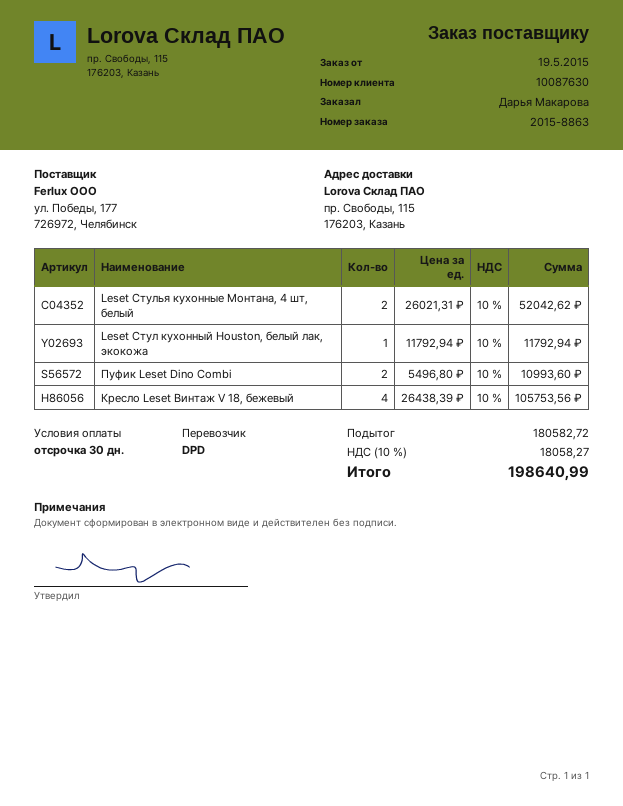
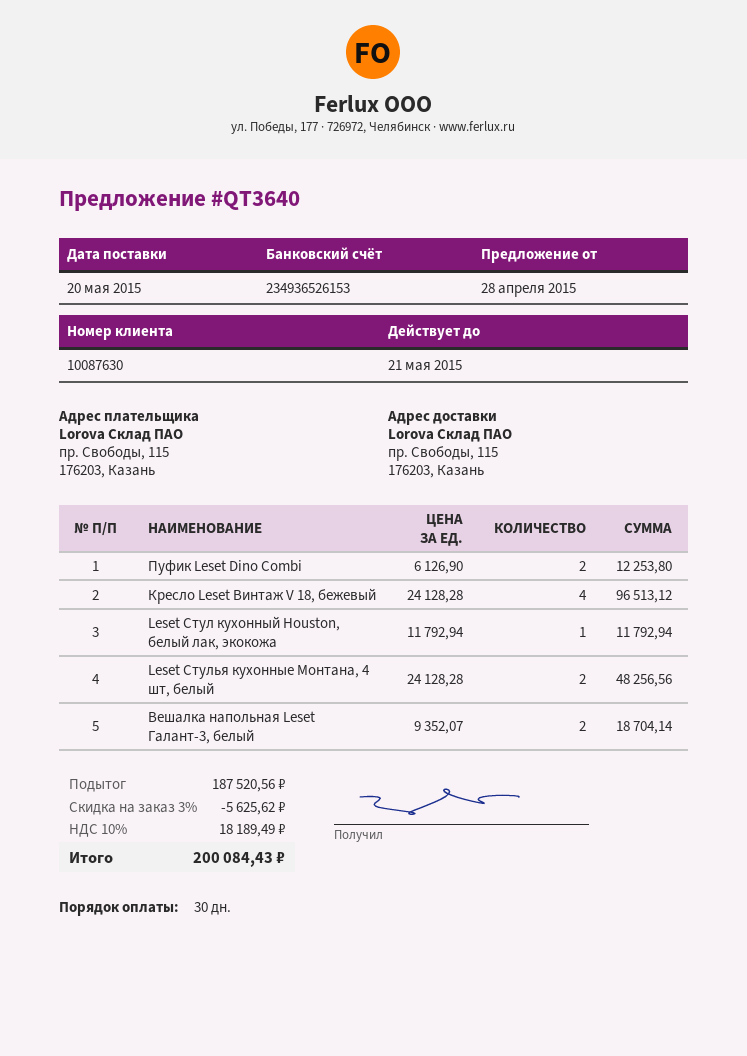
Leset Стулья кухонные Монтана, 4 шт, белый: 2 x 26021.31 = 52042.62 -> 2 x 24128.28 = 48256.56
Пуфик Leset Dino Combi: 2 x 5496.80 = 10993.60 -> 2 x 6126.90 = 12253.80
Кресло Leset Винтаж V 18, бежевый: 4 x 26438.39 = 105753.56 -> 4 x 24128.28 = 96513.12
Вешалка напольная Leset Галант-3, белый: none -> 2 x 9352.07 = 18704.14
subtotal: 180582.72 -> 187520.56
discount: none -> 3% = 5625.62
tax: 10% = 18058.27 -> 10% = 18189.49
total: 198640.99 -> 200084.43

